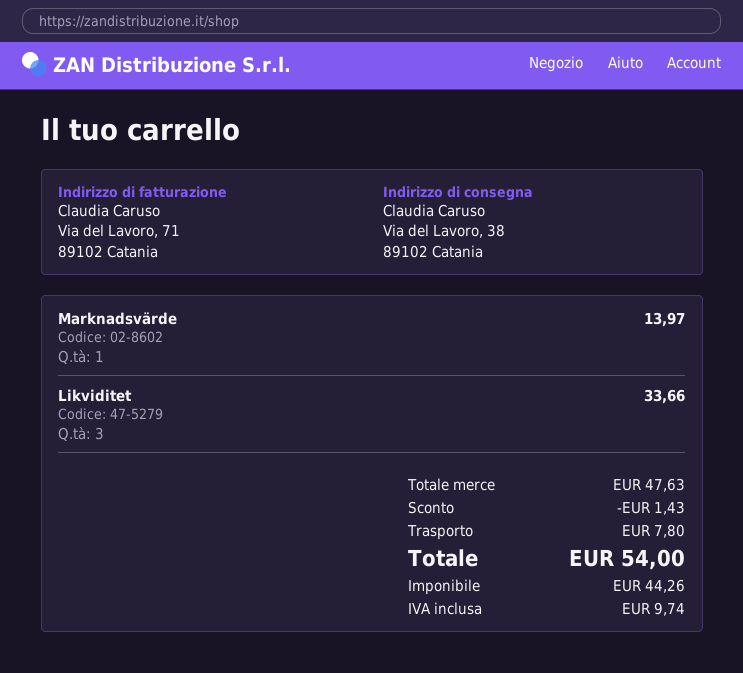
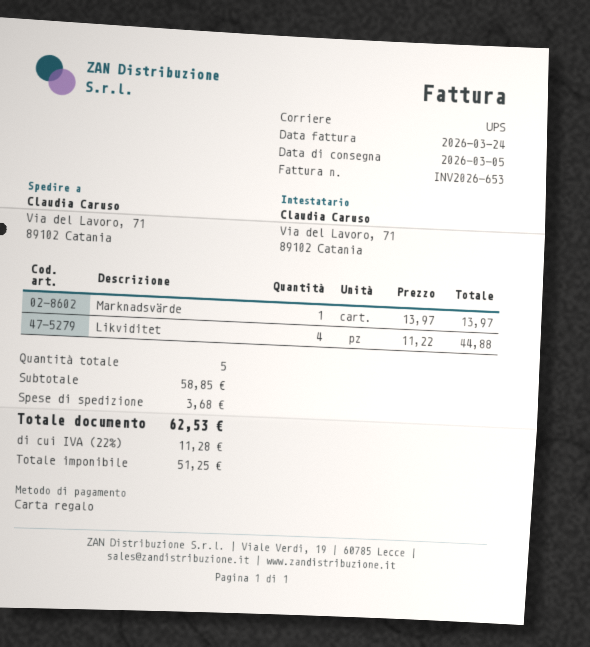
ship to: Via del Lavoro, 38, 89102 Catania -> Via del Lavoro, 71, 89102 Catania
Likviditet: 3 for 33.66 -> 4 for 44.88
subtotal: 47.63 -> 58.85
discount: 1.43 -> none
shipping: 7.80 -> 3.68
net: 44.26 -> 51.25
tax: 9.74 -> 11.28
total: 54.00 -> 62.53

